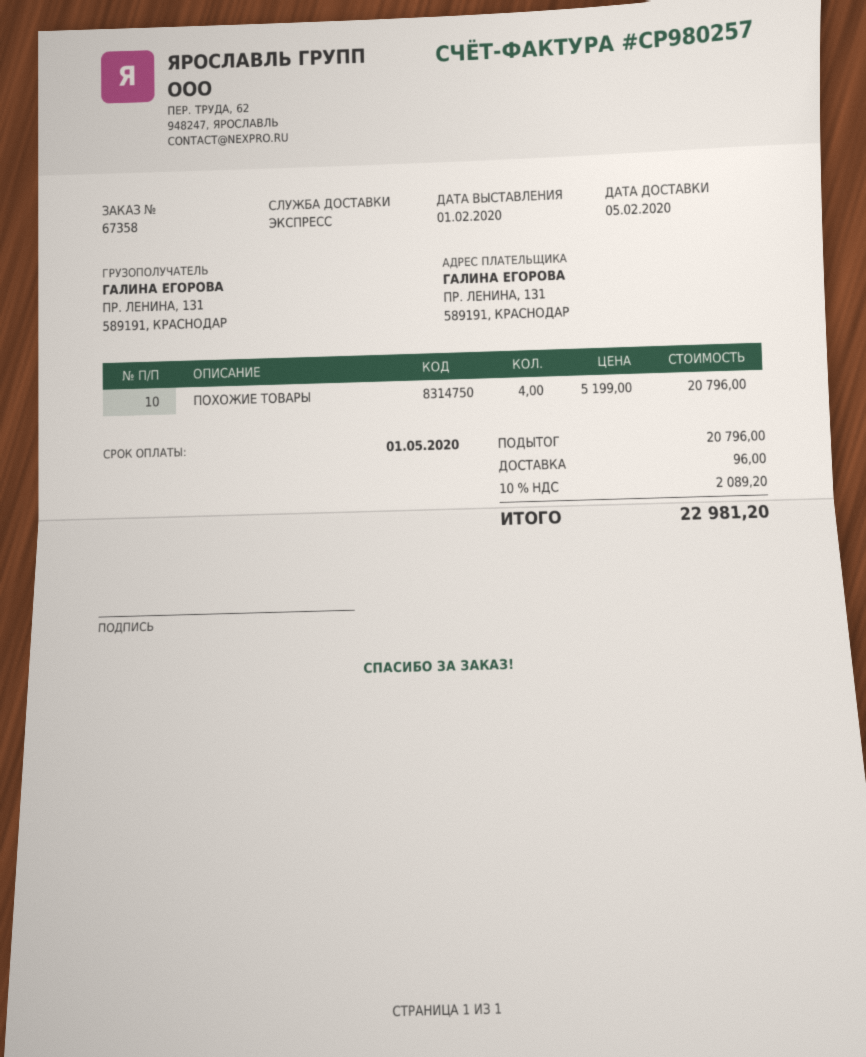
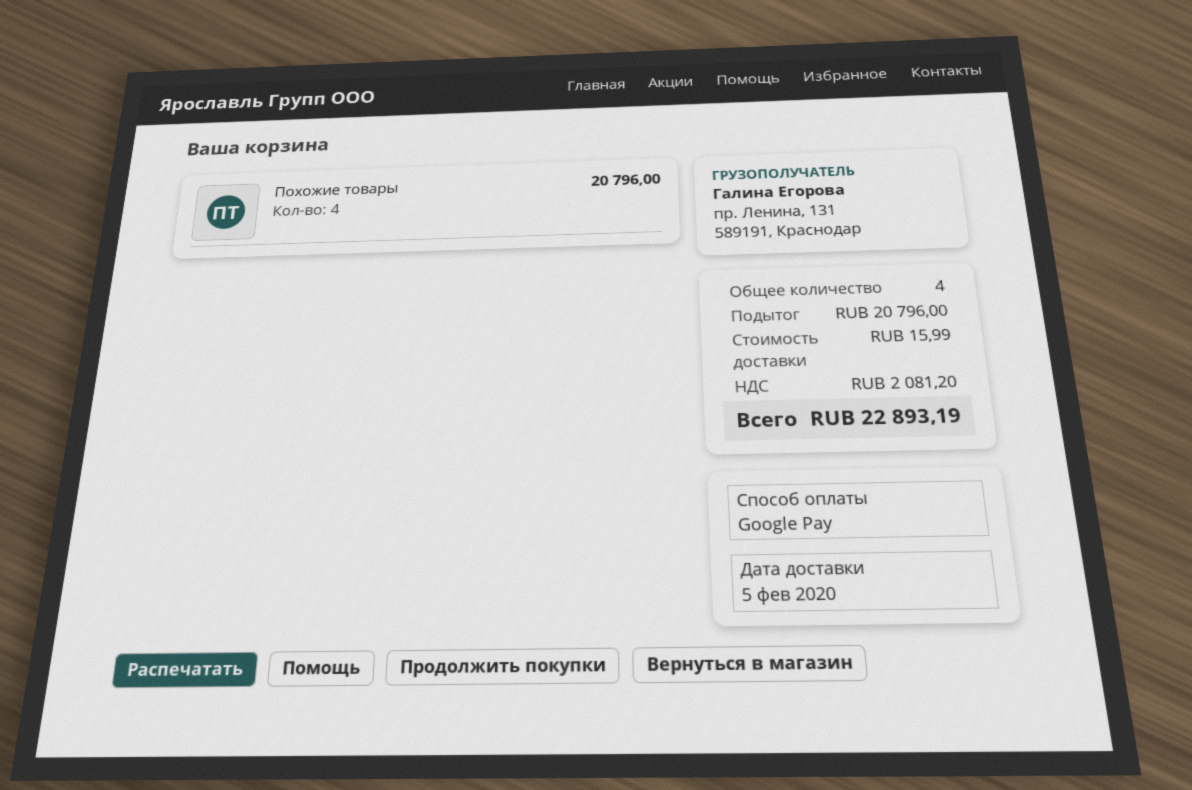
shipping: 96.00 -> 15.99
tax: 2089.20 -> 2081.20
total: 22981.20 -> 22893.19

